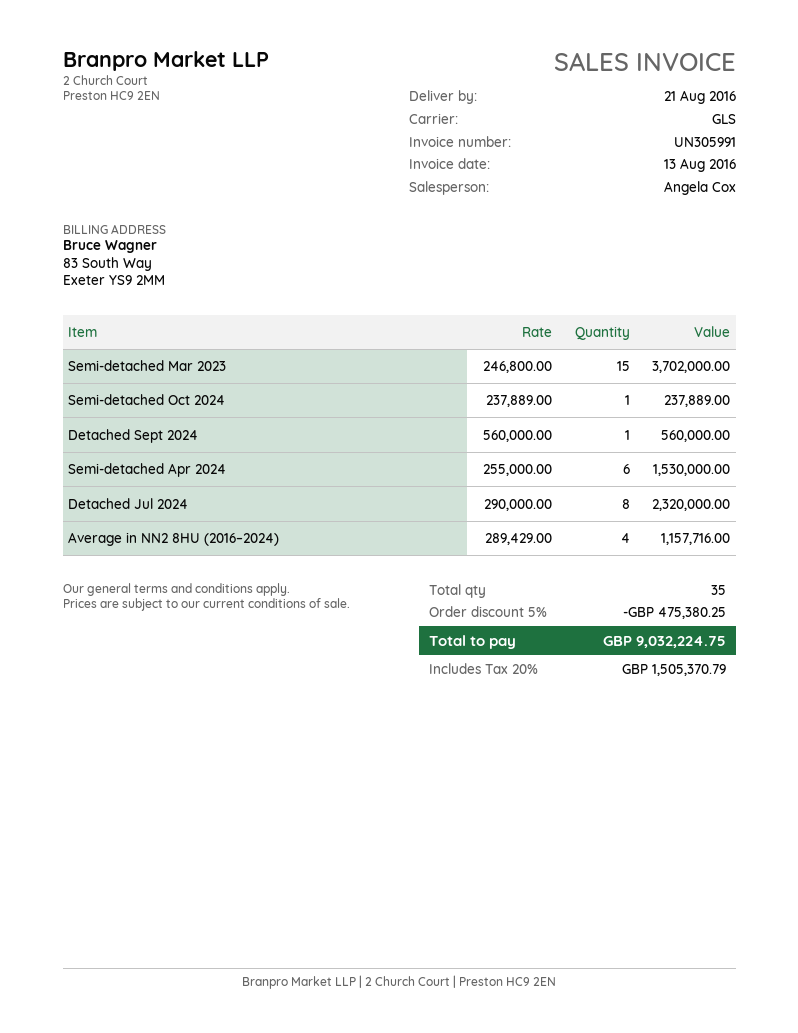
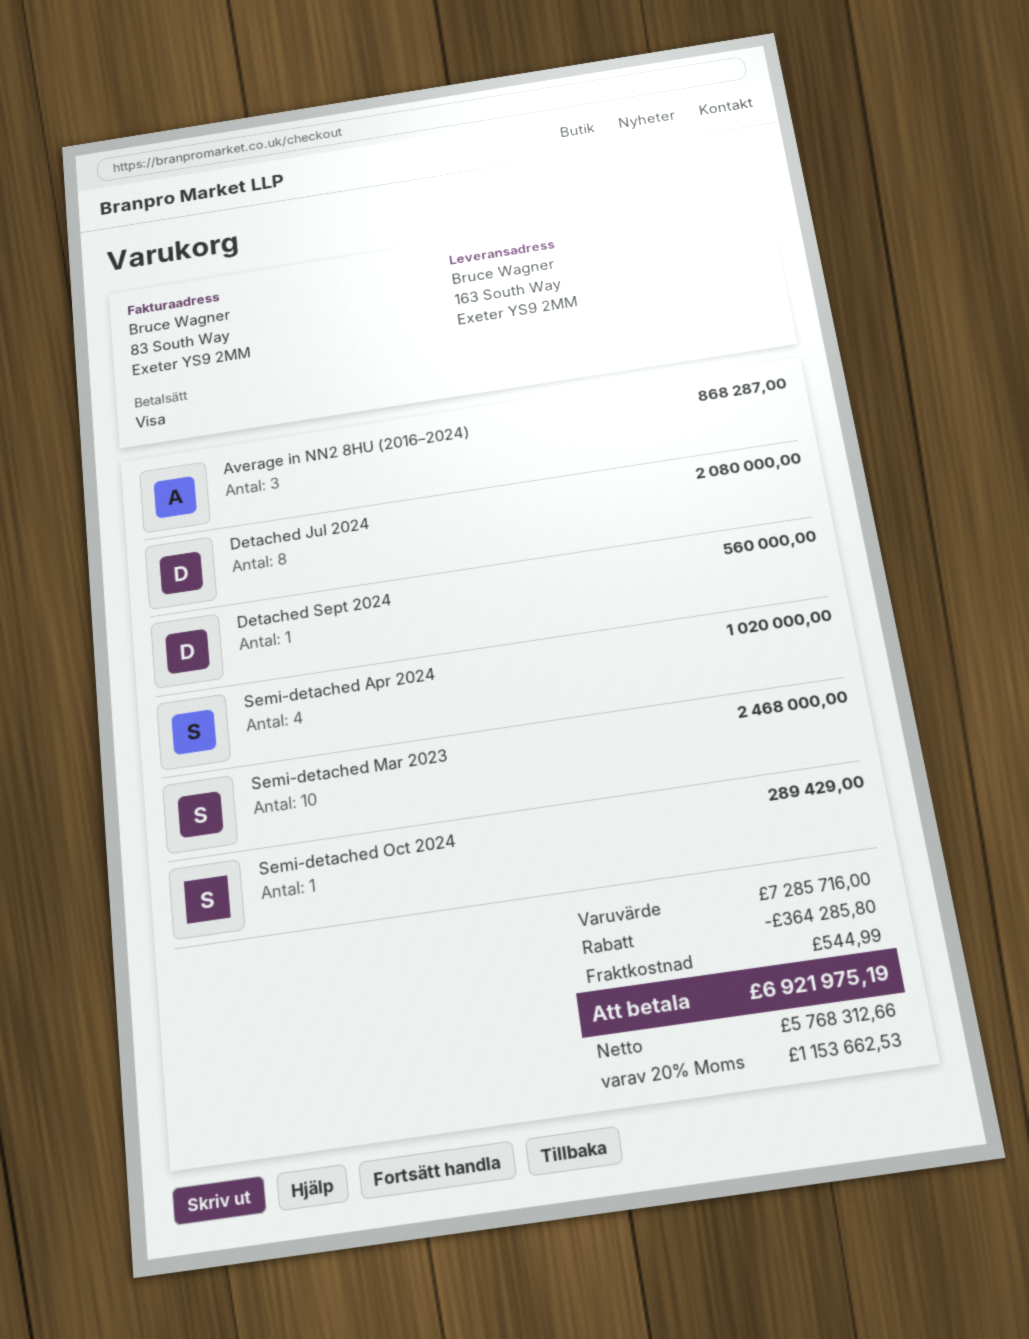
Semi-detached Mar 2023: 15 for 3702000.00 -> 10 for 2468000.00
Semi-detached Oct 2024: 1 for 237889.00 -> 1 for 289429.00
Semi-detached Apr 2024: 6 for 1530000.00 -> 4 for 1020000.00
Detached Jul 2024: 8 for 2320000.00 -> 8 for 2080000.00
Average in NN2 8HU (2016–2024): 4 for 1157716.00 -> 3 for 868287.00
discount: 475380.25 -> 364285.80
shipping: none -> 544.99
tax: 20% = 1505370.79 -> 20% = 1153662.53
total: 9032224.75 -> 6921975.19

